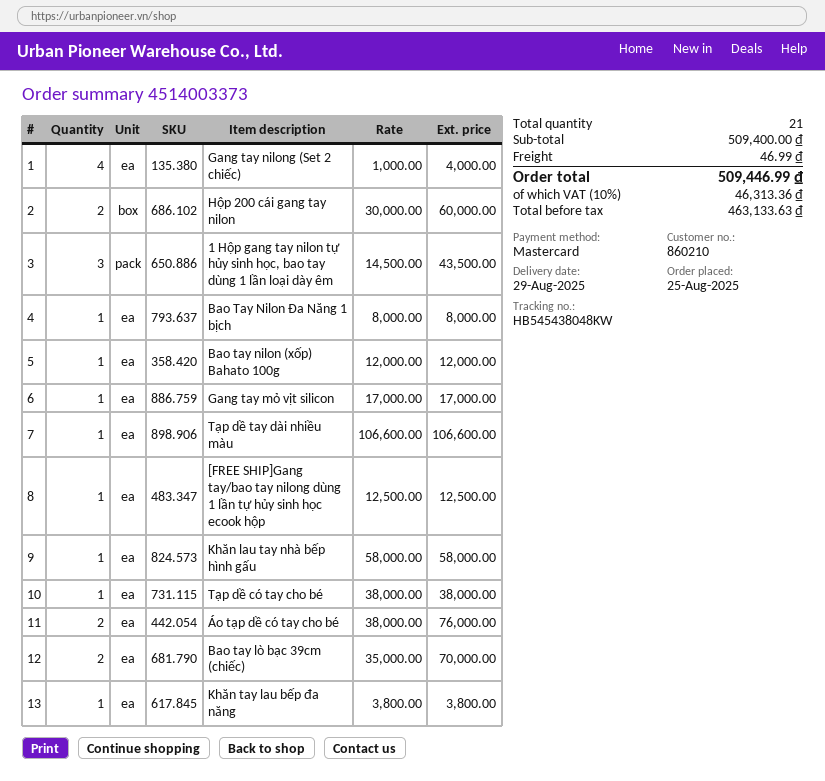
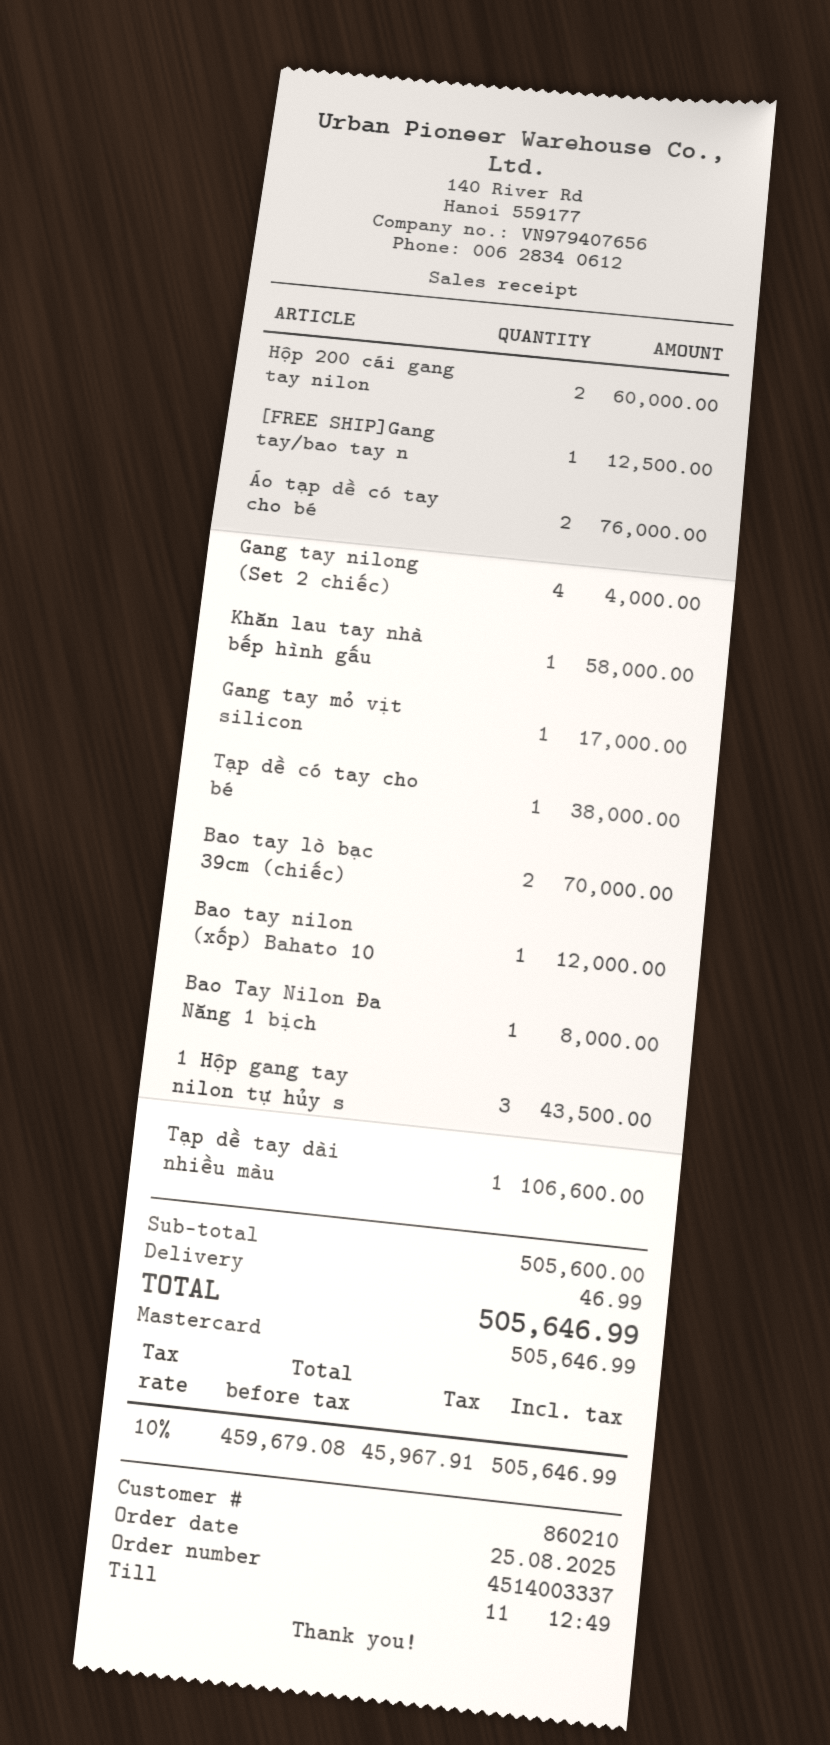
order number: 4514003373 -> 4514003337
Khăn tay lau bếp đa năng: 1 for 3800.00 -> none
subtotal: 509400.00 -> 505600.00
net: 463133.63 -> 459679.08
tax: 10% = 46313.36 -> 10% = 45967.91
total: 509446.99 -> 505646.99

